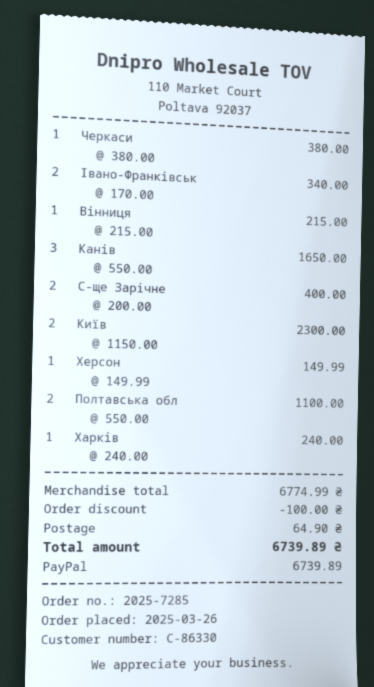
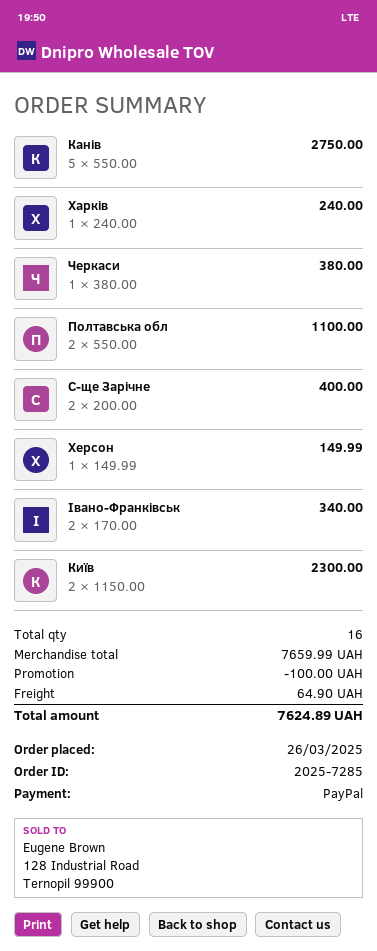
Вінниця: 1 x 215.00 = 215.00 -> none
Канів: 3 x 550.00 = 1650.00 -> 5 x 550.00 = 2750.00
subtotal: 6774.99 -> 7659.99
total: 6739.89 -> 7624.89

